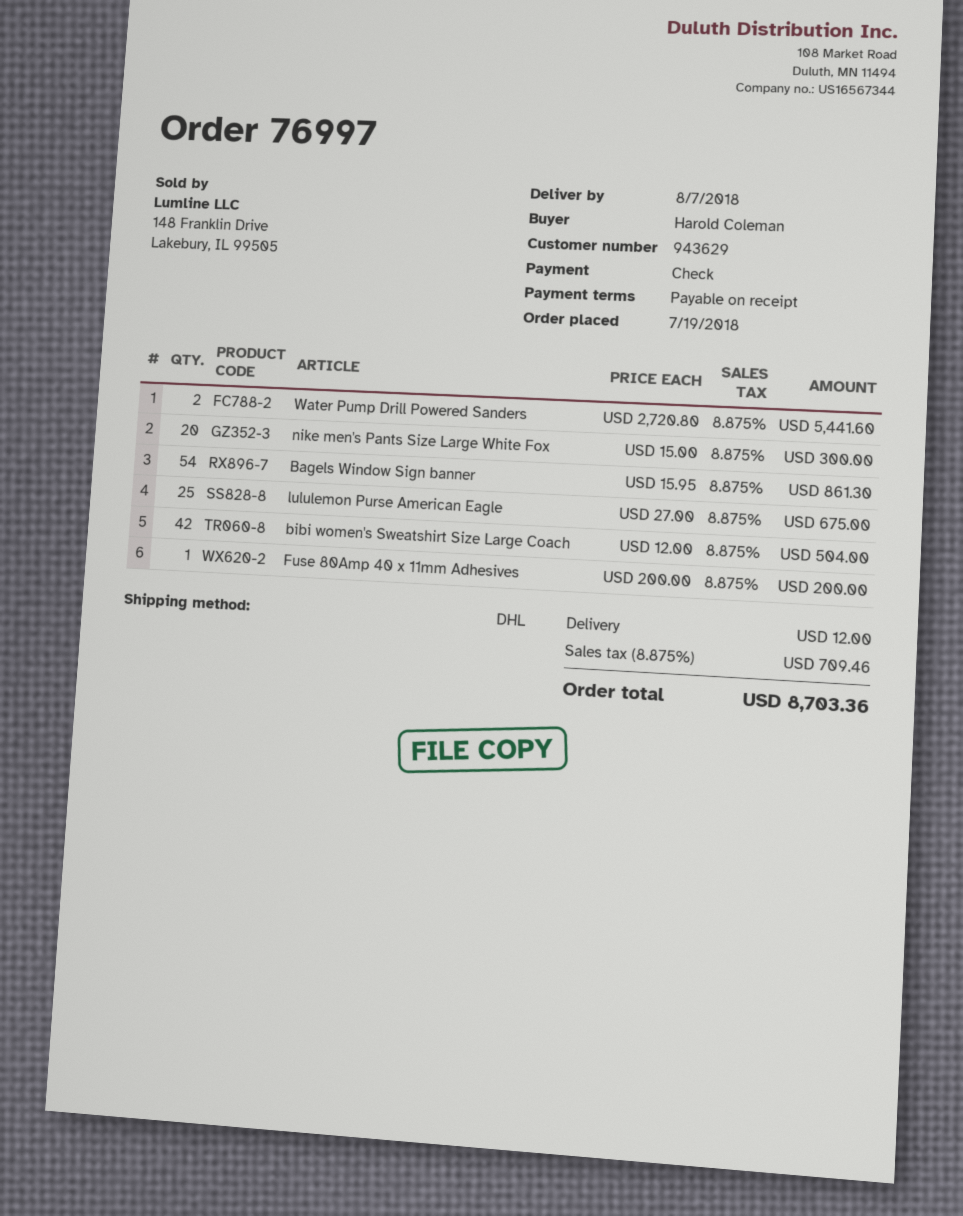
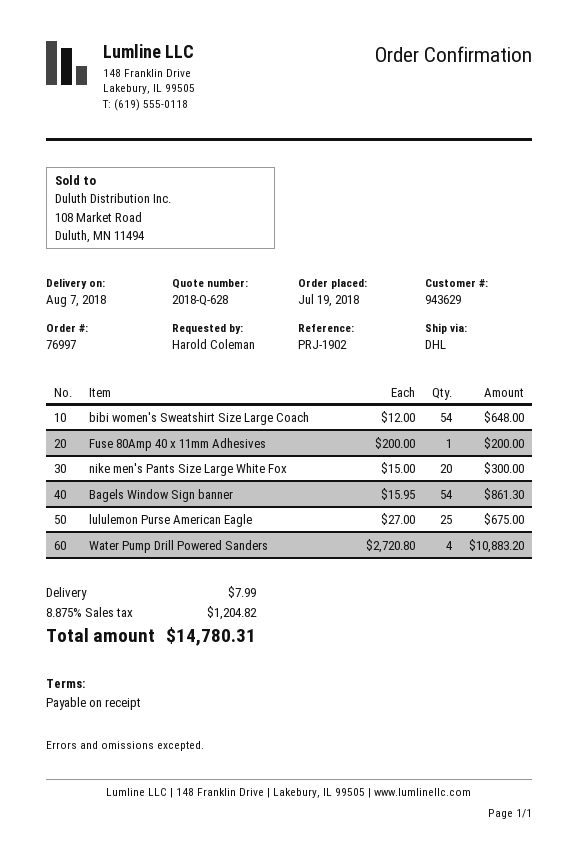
Water Pump Drill Powered Sanders: 2 x 2720.80 = 5441.60 -> 4 x 2720.80 = 10883.20
bibi women's Sweatshirt Size Large Coach: 42 x 12.00 = 504.00 -> 54 x 12.00 = 648.00
shipping: 12.00 -> 7.99
tax: 8.875% = 709.46 -> 8.875% = 1204.82
total: 8703.36 -> 14780.31

